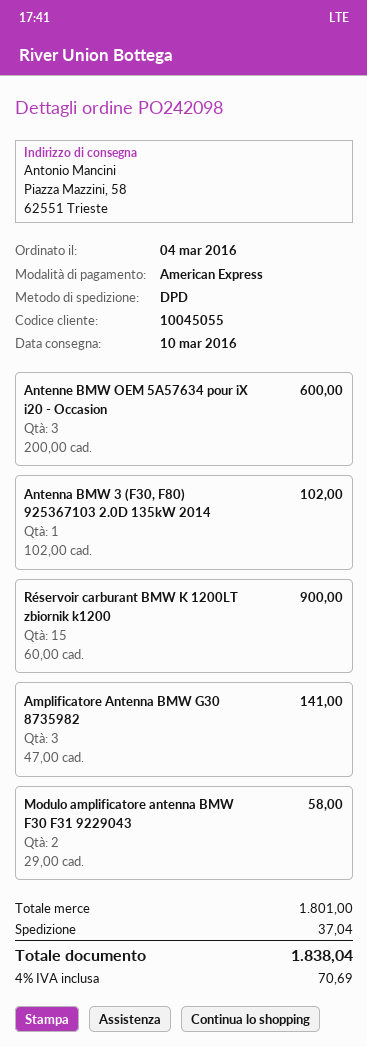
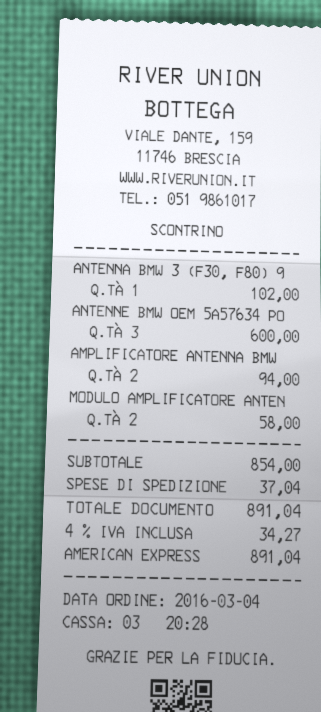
Réservoir carburant BMW K 1200LT zbiornik k1200: 15 for 900.00 -> none
Amplificatore Antenna BMW G30 8735982: 3 for 141.00 -> 2 for 94.00
subtotal: 1801.00 -> 854.00
tax: 4% = 70.69 -> 4% = 34.27
total: 1838.04 -> 891.04

